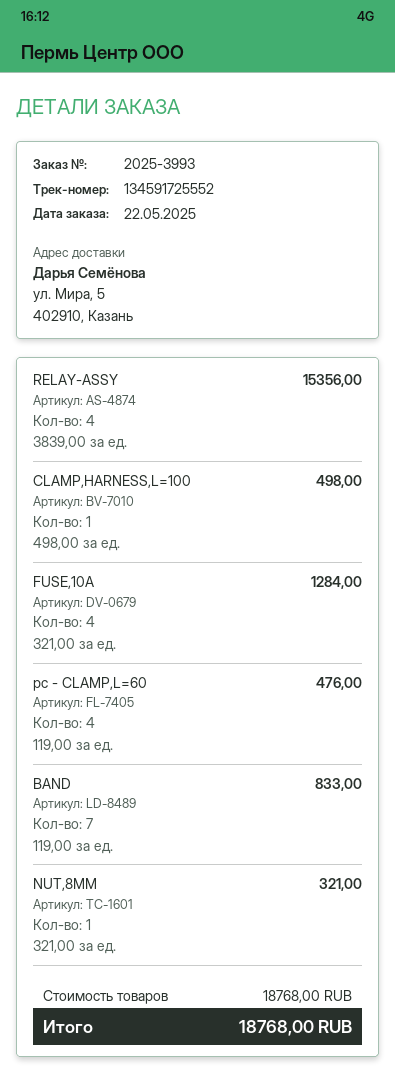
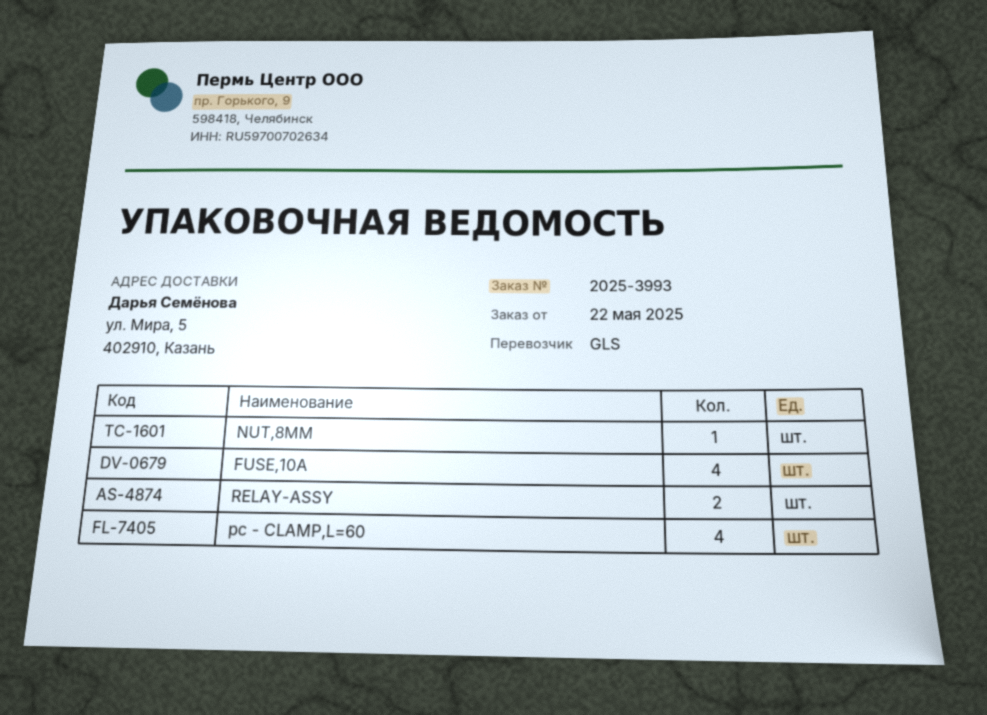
RELAY-ASSY: 4 -> 2
CLAMP,HARNESS,L=100: 1 -> none
BAND: 7 -> none

